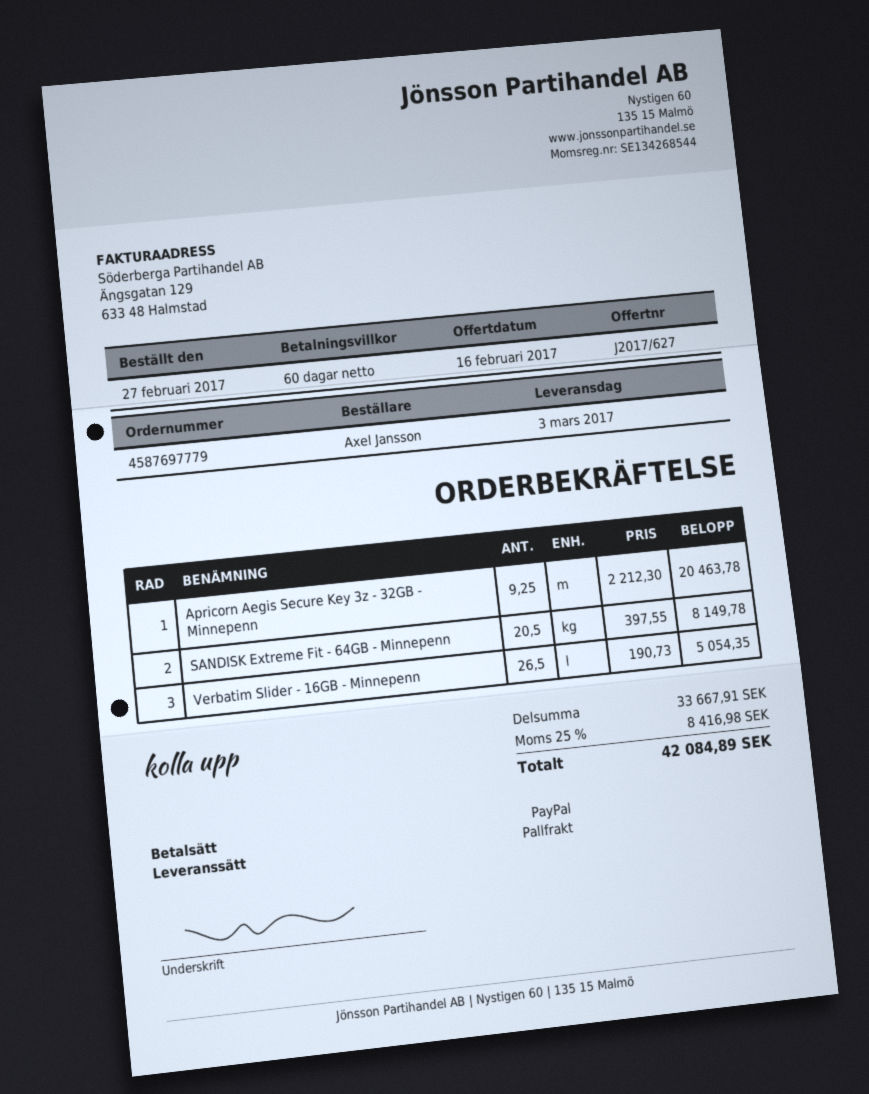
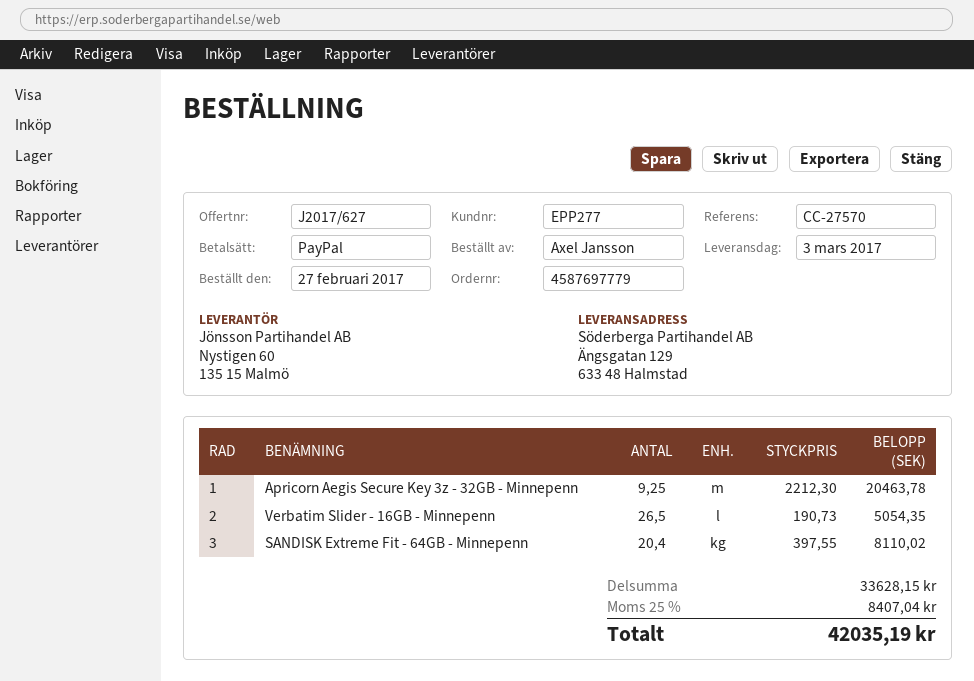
SANDISK Extreme Fit - 64GB - Minnepenn: 20.5 x 397.55 = 8149.78 -> 20.4 x 397.55 = 8110.02
subtotal: 33667.91 -> 33628.15
tax: 25% = 8416.98 -> 25% = 8407.04
total: 42084.89 -> 42035.19

